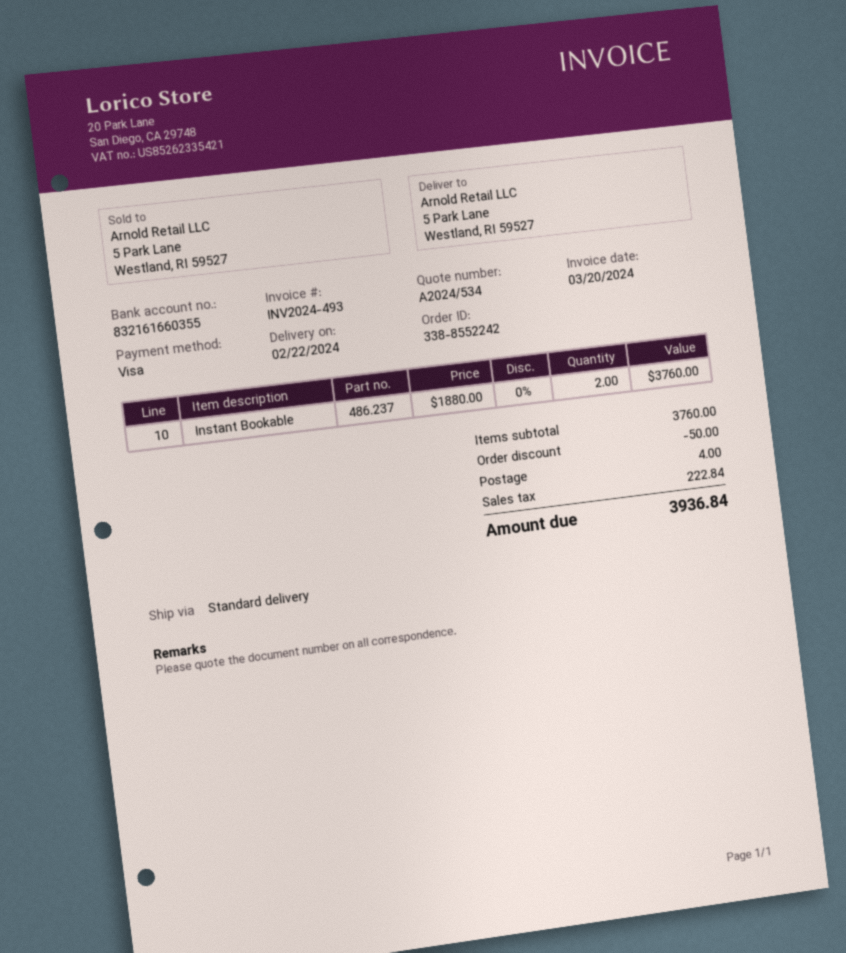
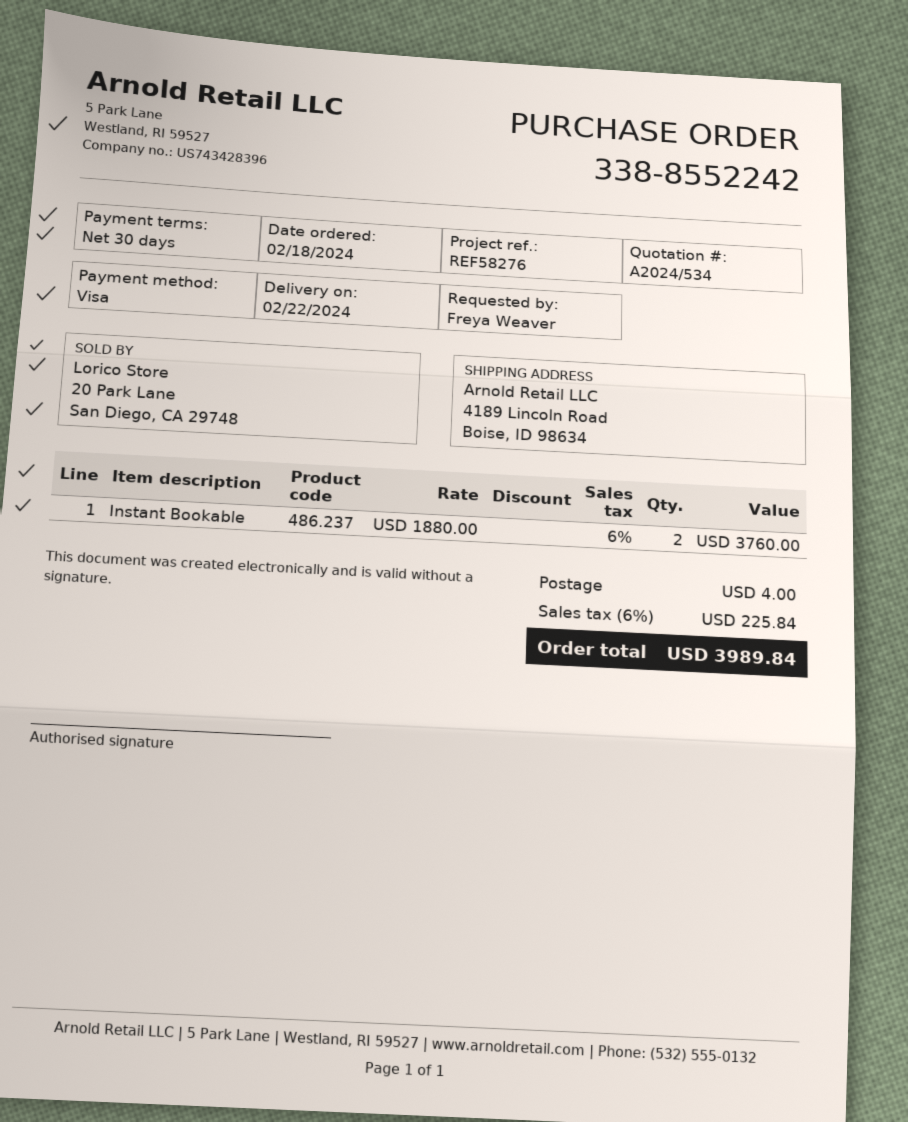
ship to: 5 Park Lane, Westland, RI 59527 -> 4189 Lincoln Road, Boise, ID 98634
discount: 50.00 -> none
tax: 222.84 -> 225.84
total: 3936.84 -> 3989.84

